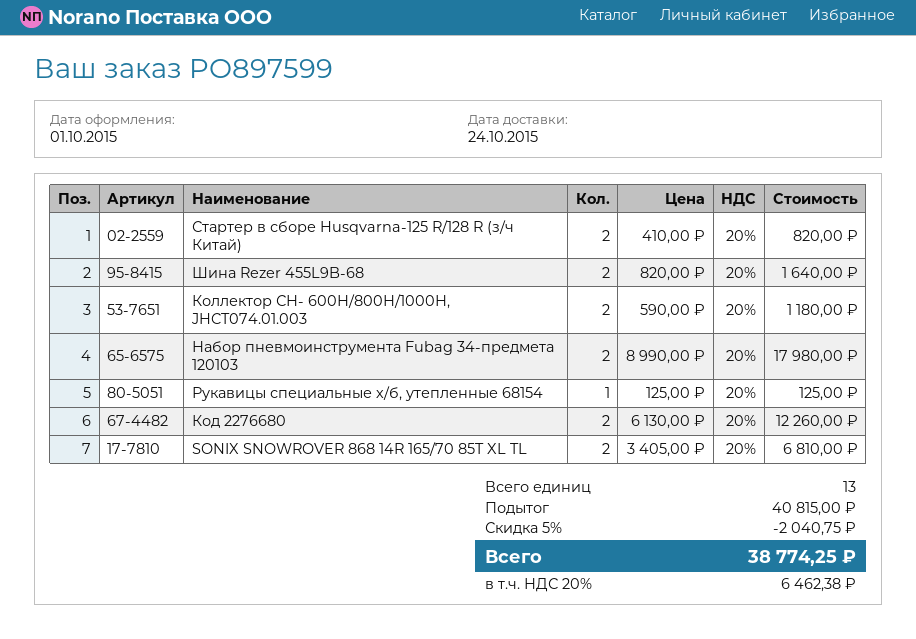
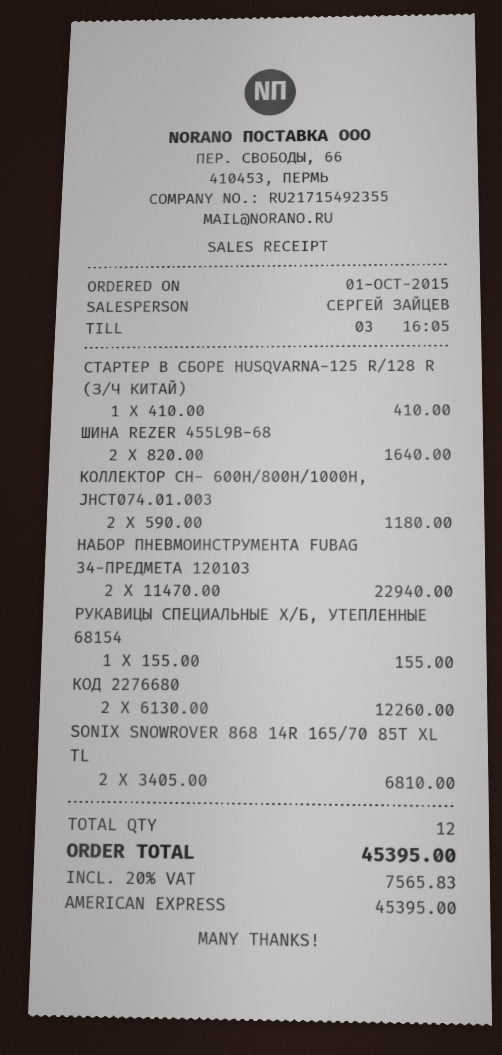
Стартер в сборе Husqvarna-125 R/128 R (з/ч Китай): 2 x 410.00 = 820.00 -> 1 x 410.00 = 410.00
Набор пневмоинструмента Fubag 34-предмета 120103: 2 x 8990.00 = 17980.00 -> 2 x 11470.00 = 22940.00
Рукавицы специальные х/б, утепленные 68154: 1 x 125.00 = 125.00 -> 1 x 155.00 = 155.00
total quantity: 13 -> 12
discount: 5% = 2040.75 -> none
tax: 20% = 6462.38 -> 20% = 7565.83
total: 38774.25 -> 45395.00

